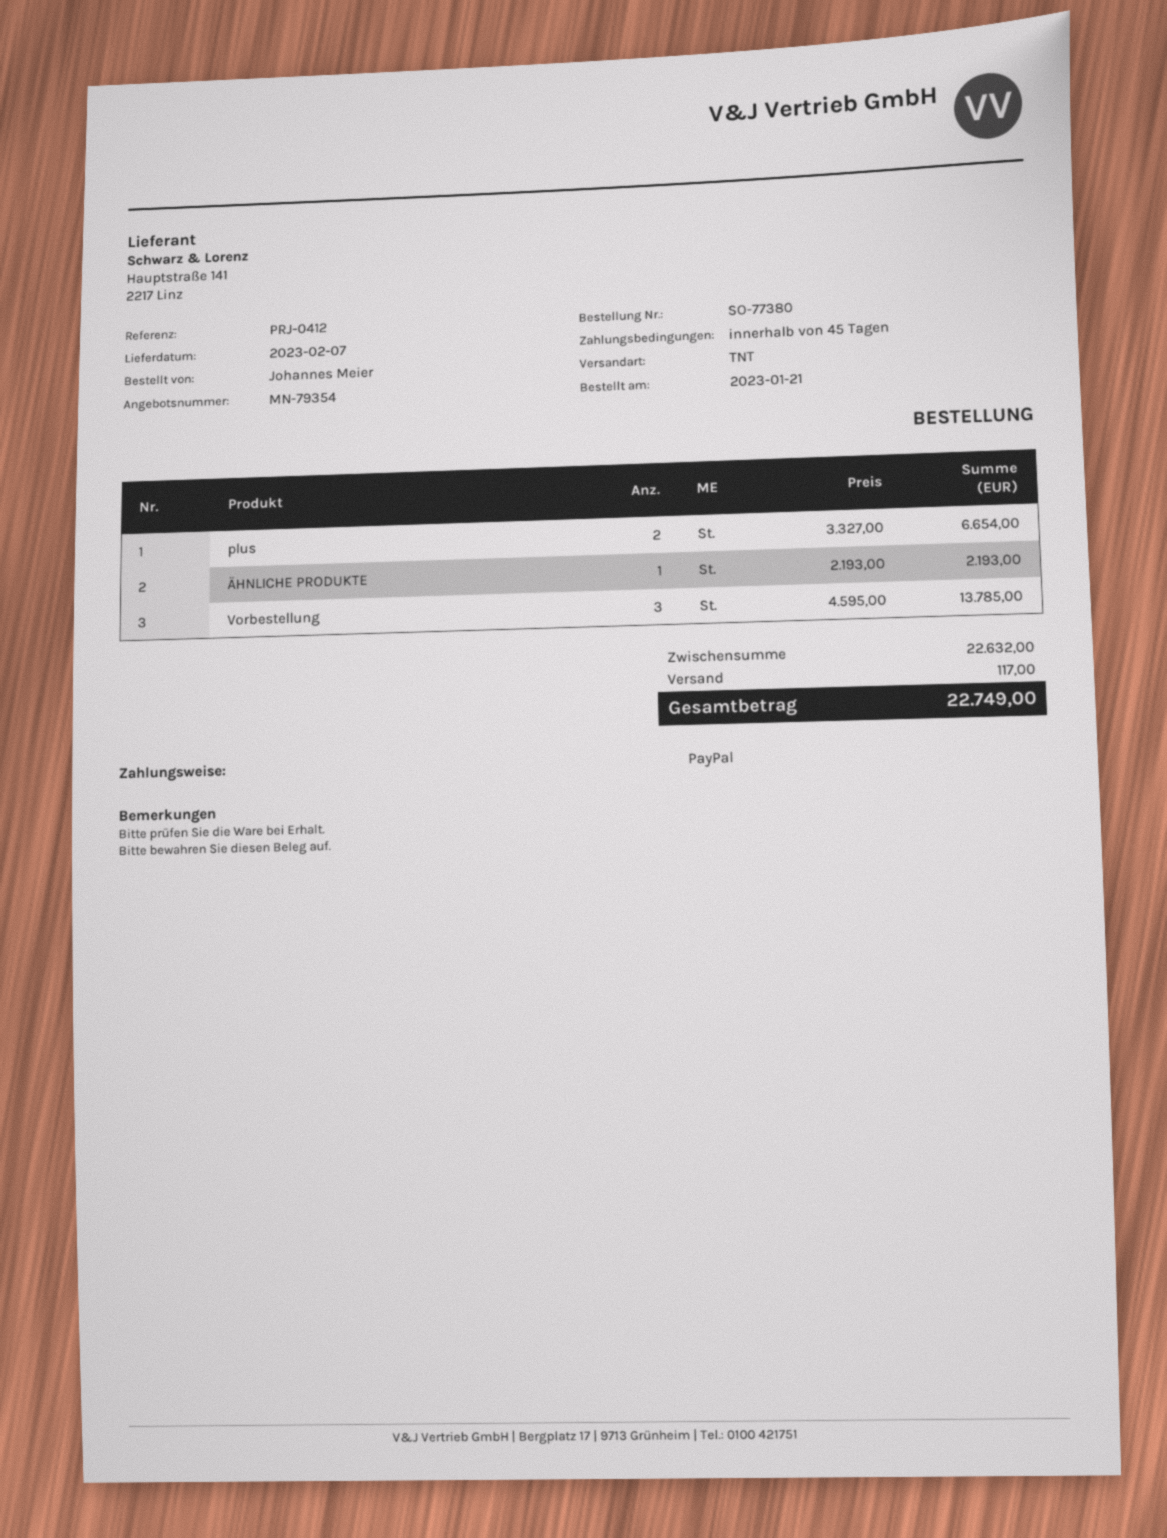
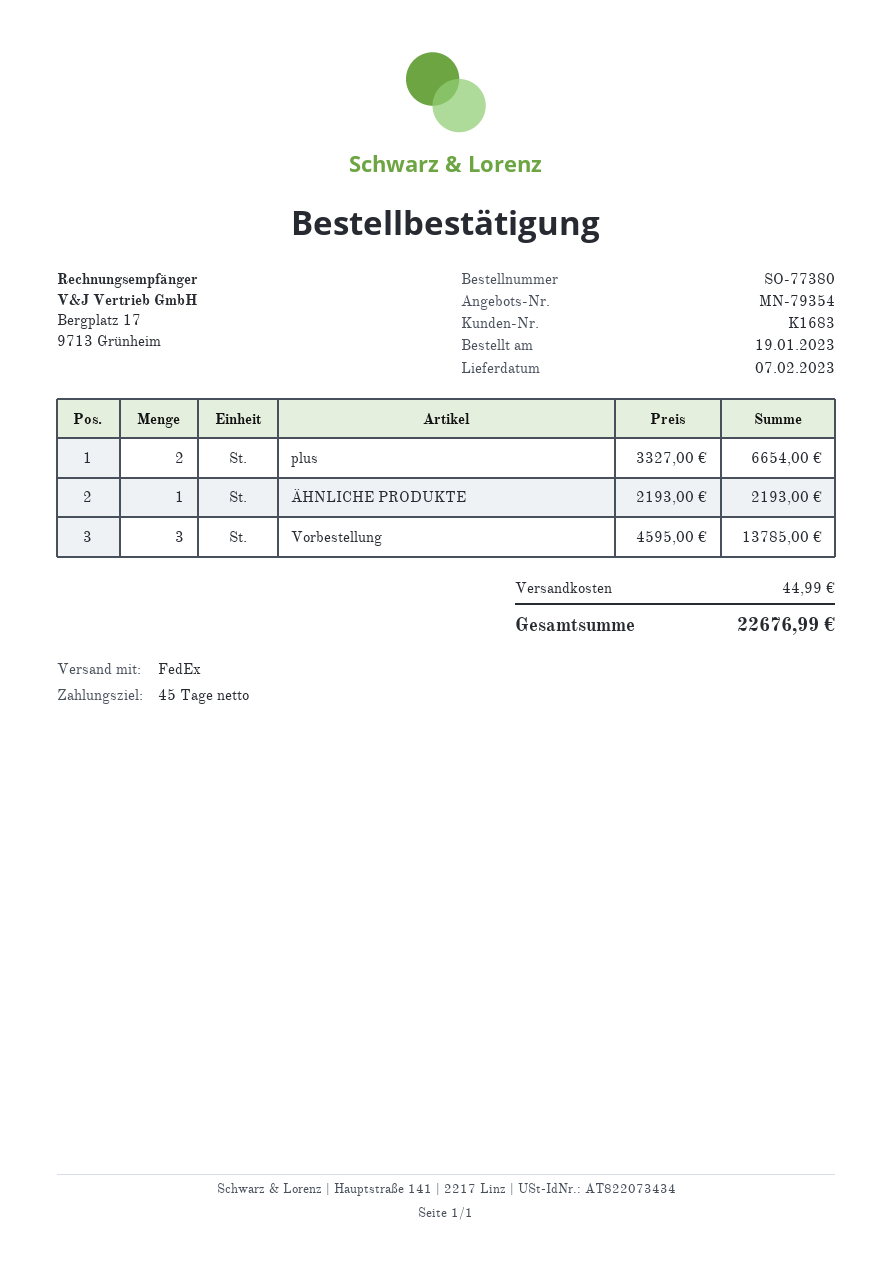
order date: 2023-01-21 -> 2023-01-19
shipping method: TNT -> FedEx
shipping: 117.00 -> 44.99
total: 22749.00 -> 22676.99

